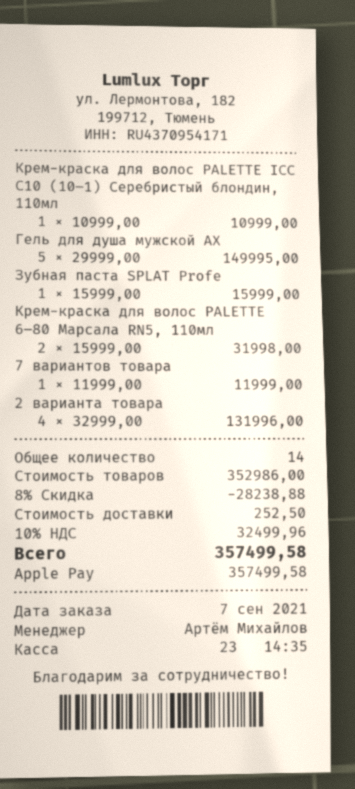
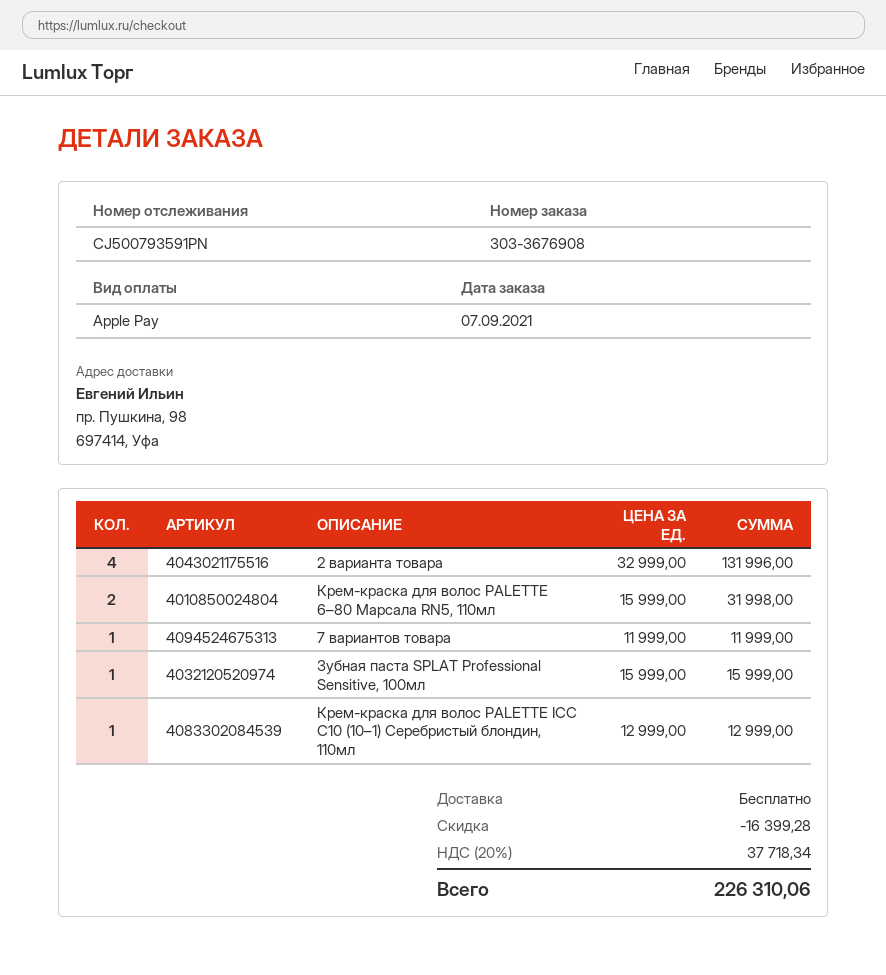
Крем-краска для волос PALETTE ICC C10 (10–1) Серебристый блондин, 110мл: 1 x 10999.00 = 10999.00 -> 1 x 12999.00 = 12999.00
Гель для душа мужской AX: 5 x 29999.00 = 149995.00 -> none
discount: 28238.88 -> 16399.28
shipping: 252.50 -> 0.00
tax: 10% = 32499.96 -> 20% = 37718.34
total: 357499.58 -> 226310.06

